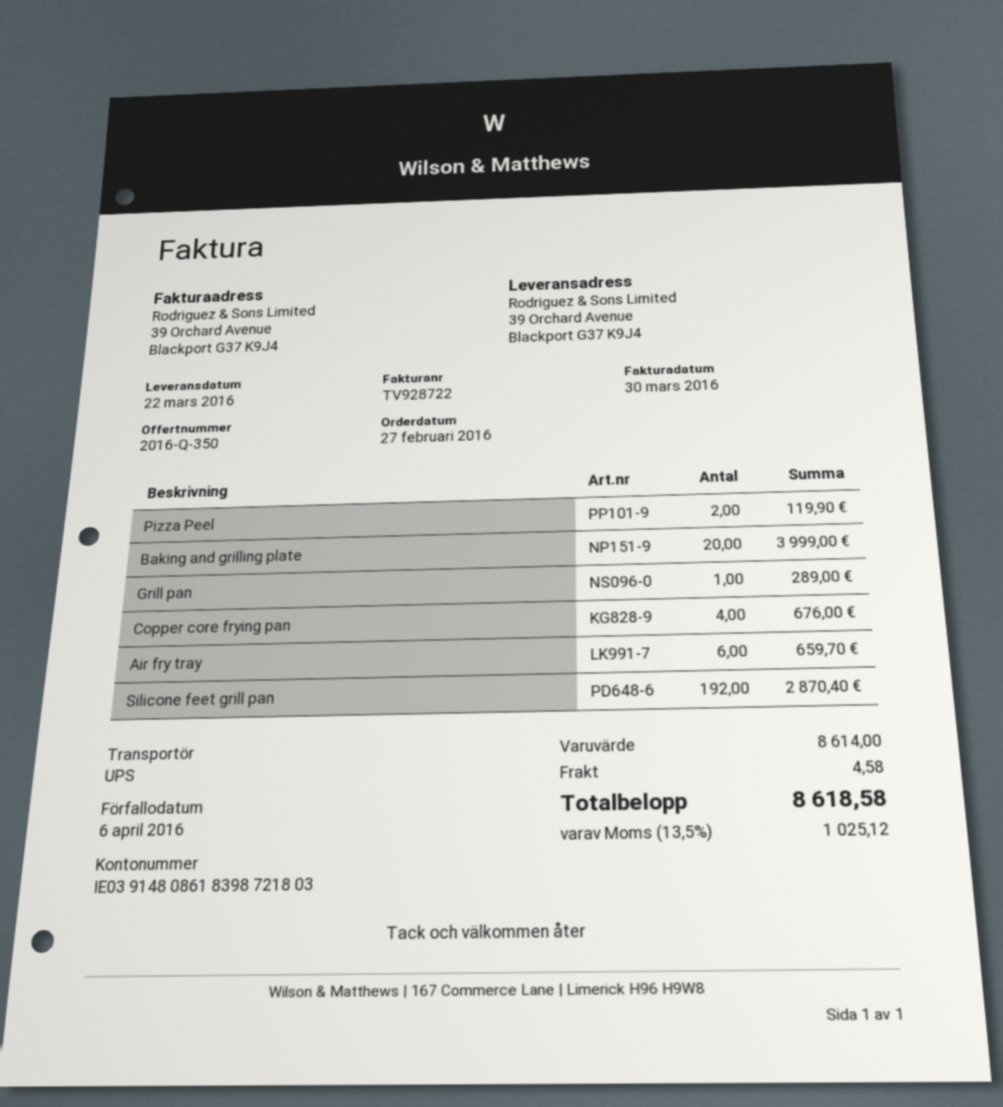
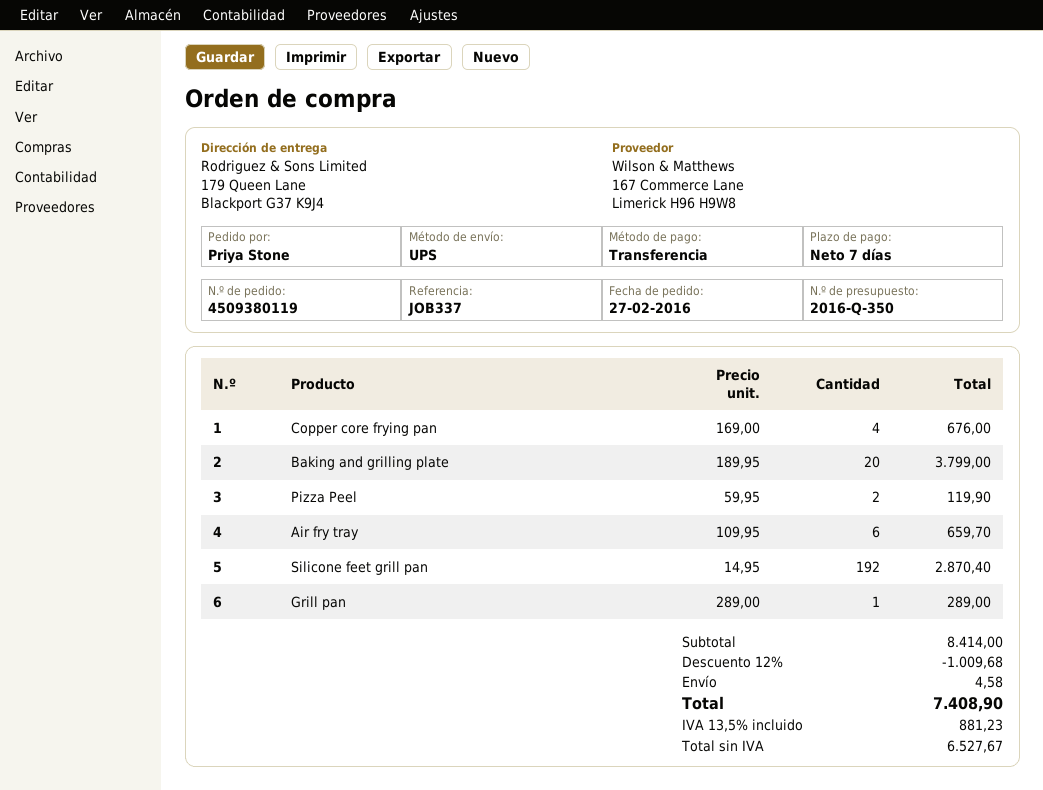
ship to: 39 Orchard Avenue, Blackport G37 K9J4 -> 179 Queen Lane, Blackport G37 K9J4
Baking and grilling plate: 20 for 3999.00 -> 20 for 3799.00
subtotal: 8614.00 -> 8414.00
discount: none -> 12% = 1009.68
tax: 13.5% = 1025.12 -> 13.5% = 881.23
total: 8618.58 -> 7408.90

